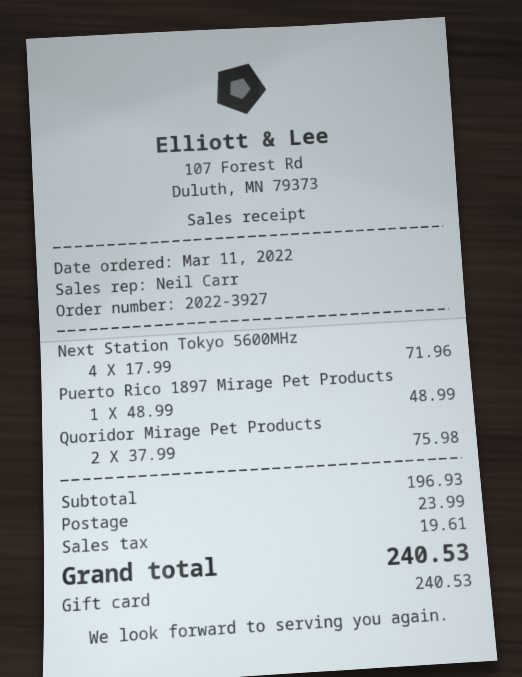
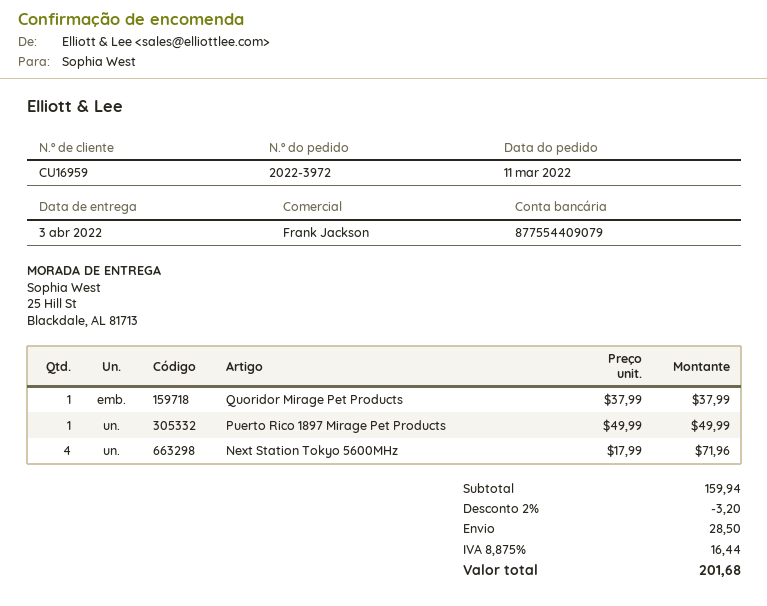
order number: 2022-3927 -> 2022-3972
sales rep: Neil Carr -> Frank Jackson
Puerto Rico 1897 Mirage Pet Products: 1 x 48.99 = 48.99 -> 1 x 49.99 = 49.99
Quoridor Mirage Pet Products: 2 x 37.99 = 75.98 -> 1 x 37.99 = 37.99
subtotal: 196.93 -> 159.94
discount: none -> 2% = 3.20
shipping: 23.99 -> 28.50
tax: 19.61 -> 16.44
total: 240.53 -> 201.68

